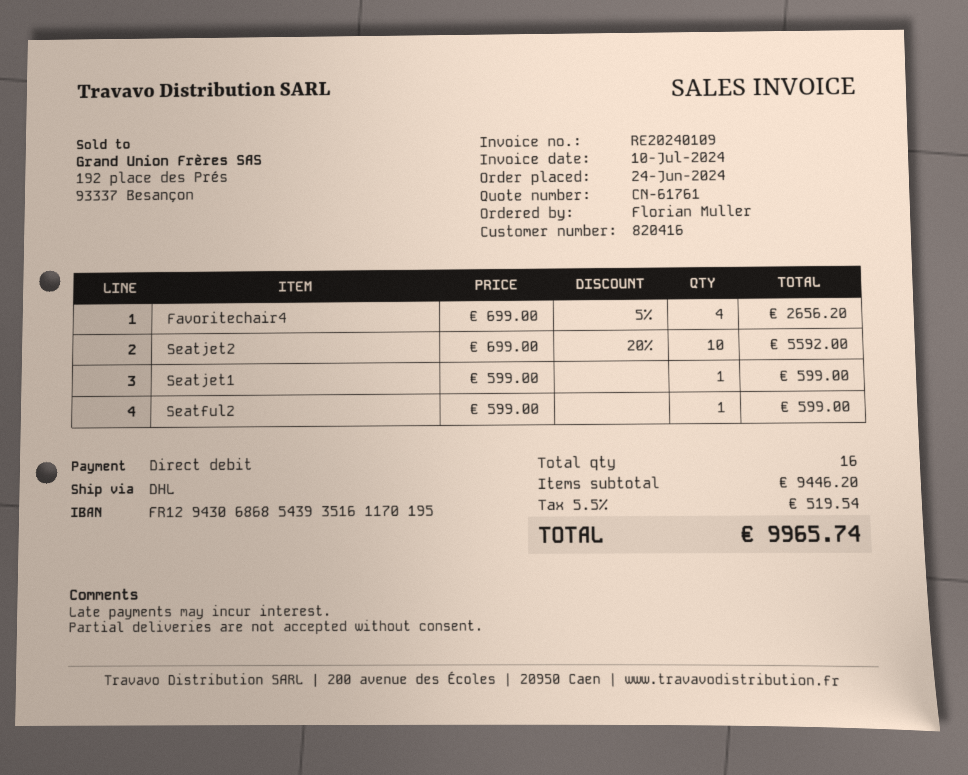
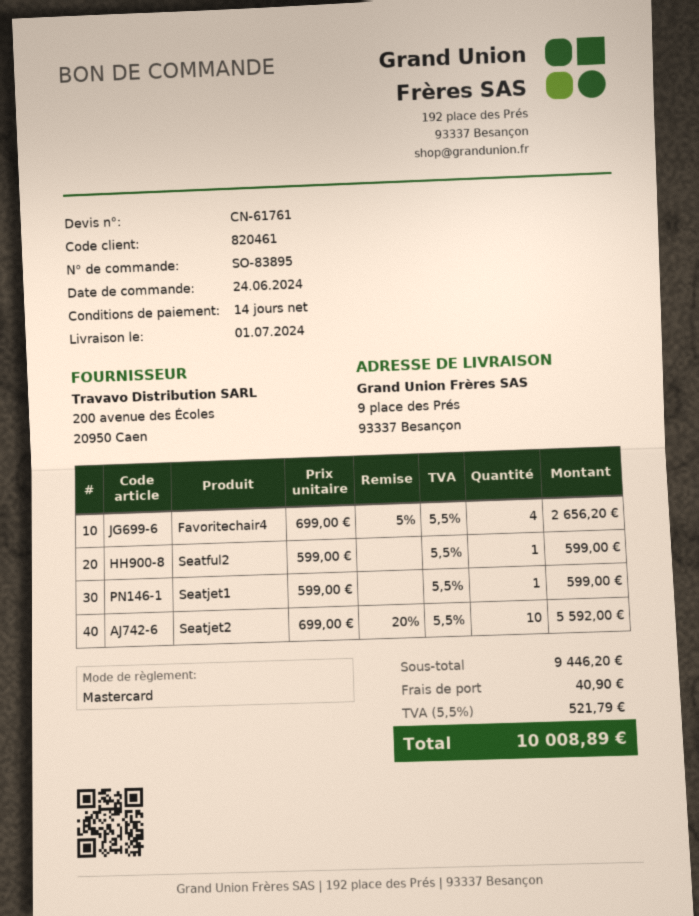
customer number: 820416 -> 820461
payment method: direct debit -> Mastercard
shipping: none -> 40.90
tax: 5.5% = 519.54 -> 5.5% = 521.79
total: 9965.74 -> 10008.89

